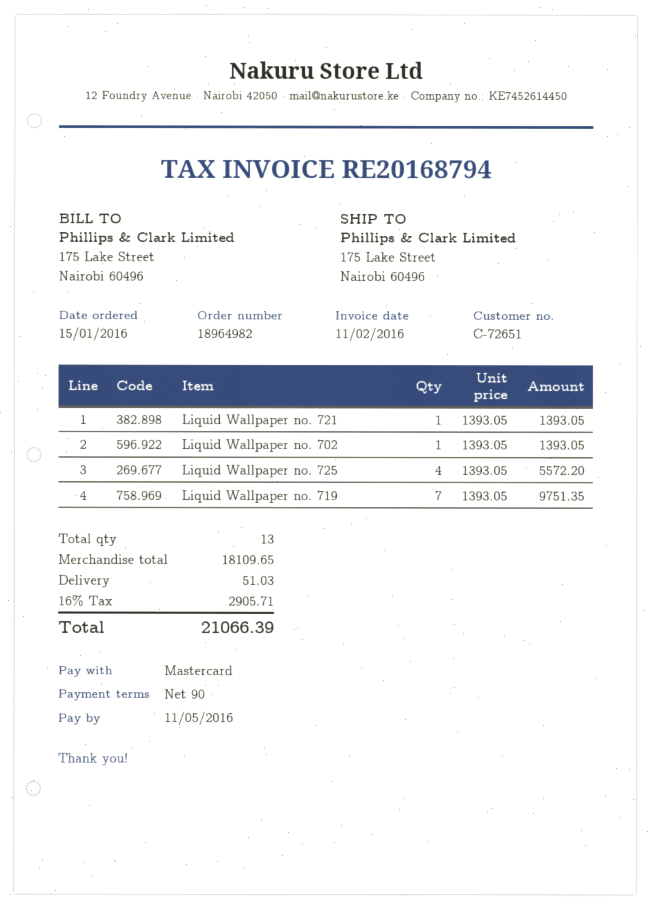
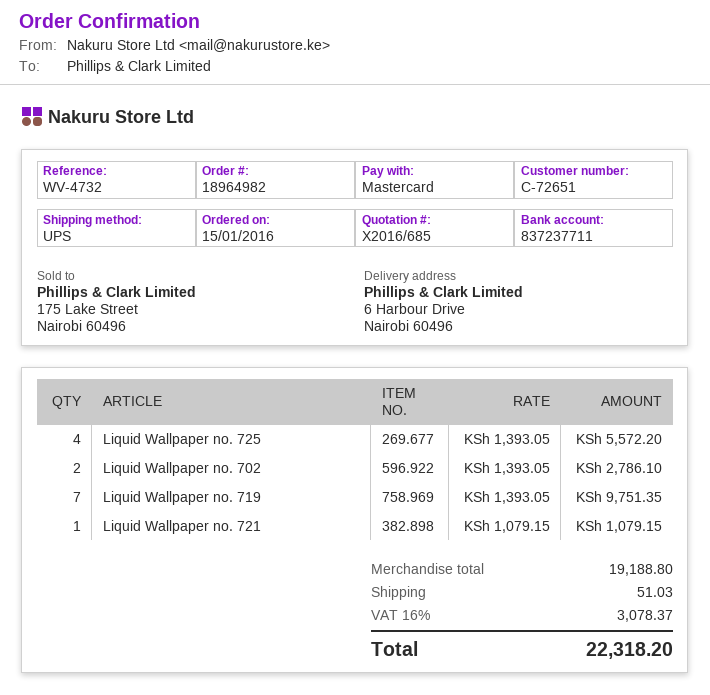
ship to: 175 Lake Street, Nairobi 60496 -> 6 Harbour Drive, Nairobi 60496
Liquid Wallpaper no. 721: 1 x 1393.05 = 1393.05 -> 1 x 1079.15 = 1079.15
Liquid Wallpaper no. 702: 1 x 1393.05 = 1393.05 -> 2 x 1393.05 = 2786.10
subtotal: 18109.65 -> 19188.80
tax: 16% = 2905.71 -> 16% = 3078.37
total: 21066.39 -> 22318.20

